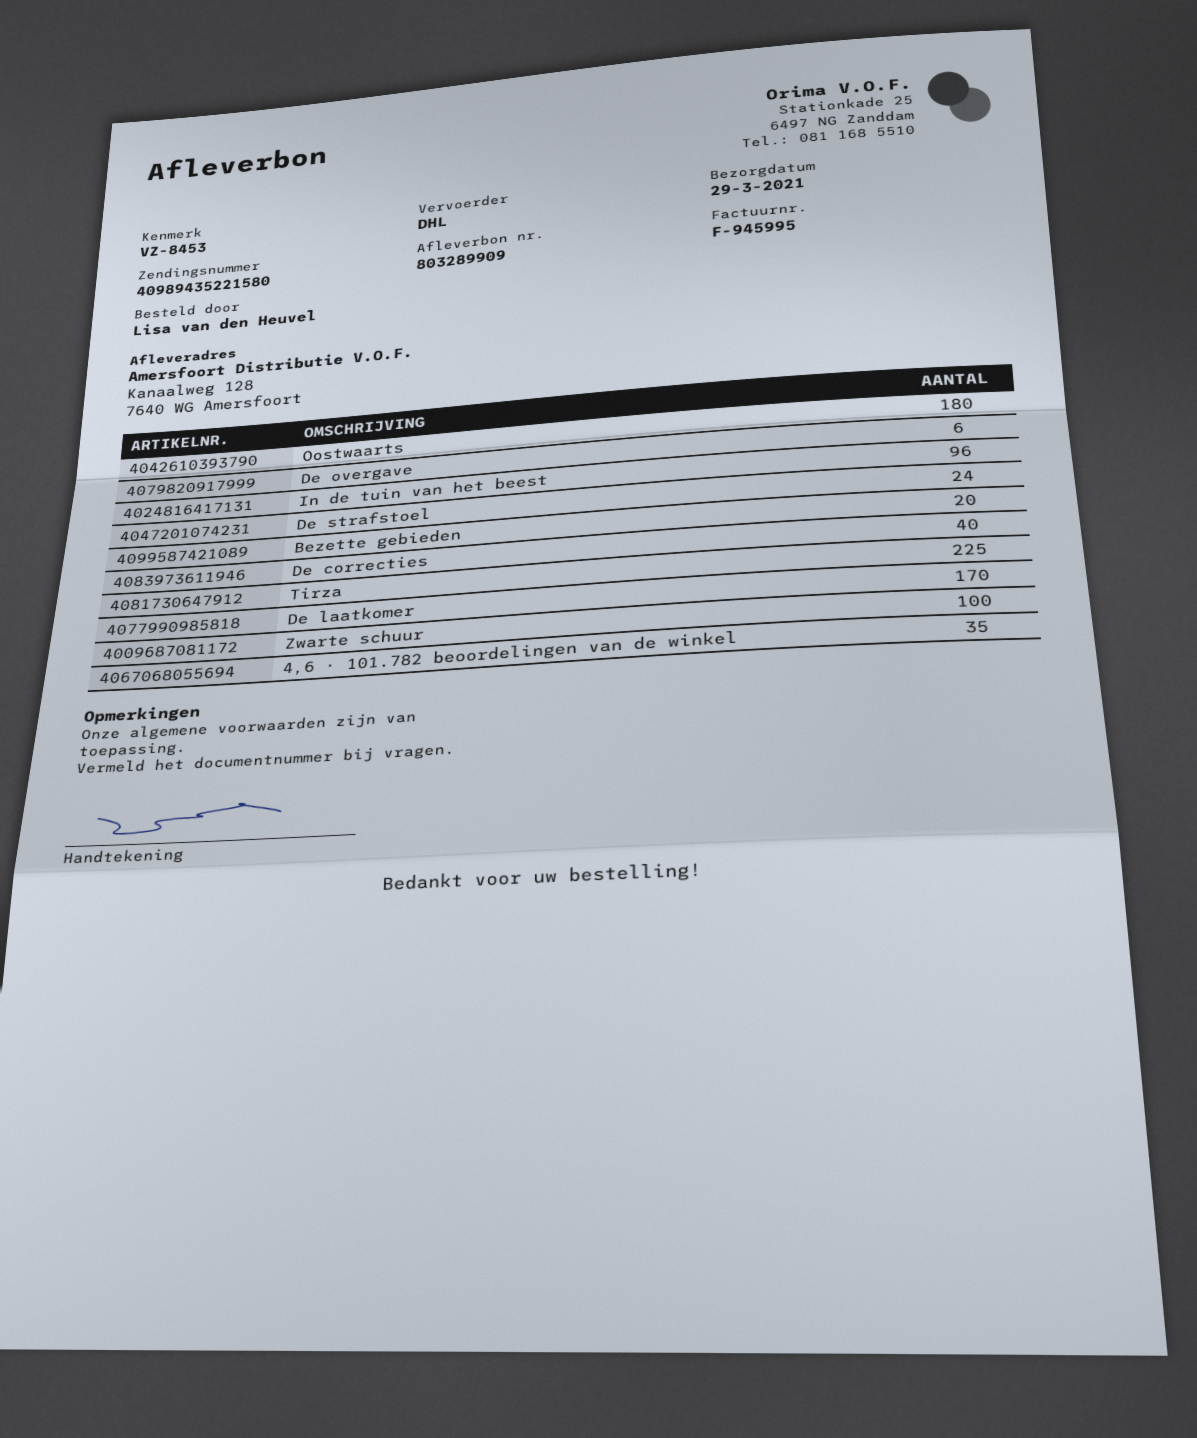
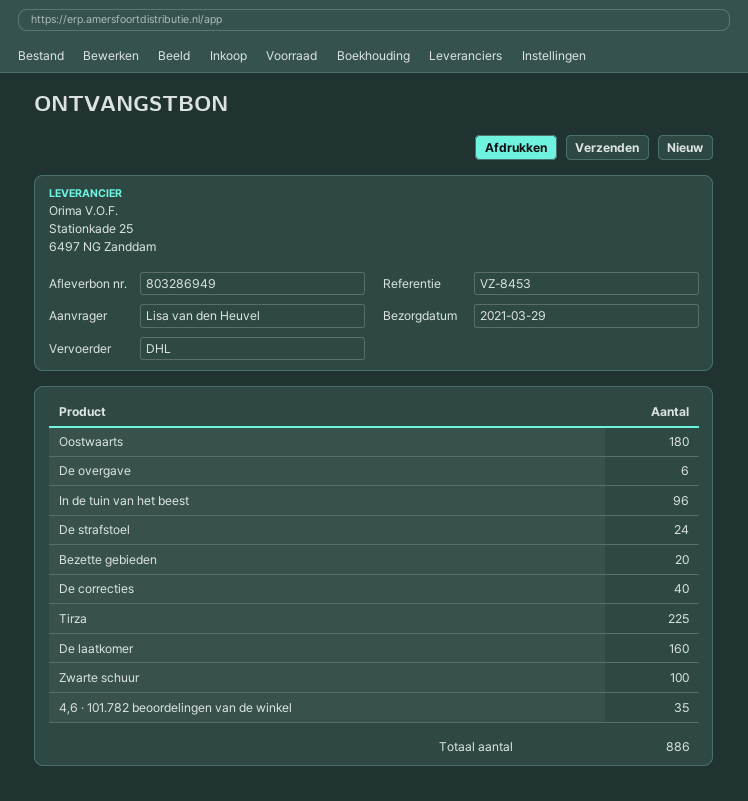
delivery note number: 803289909 -> 803286949
De laatkomer: 170 -> 160

